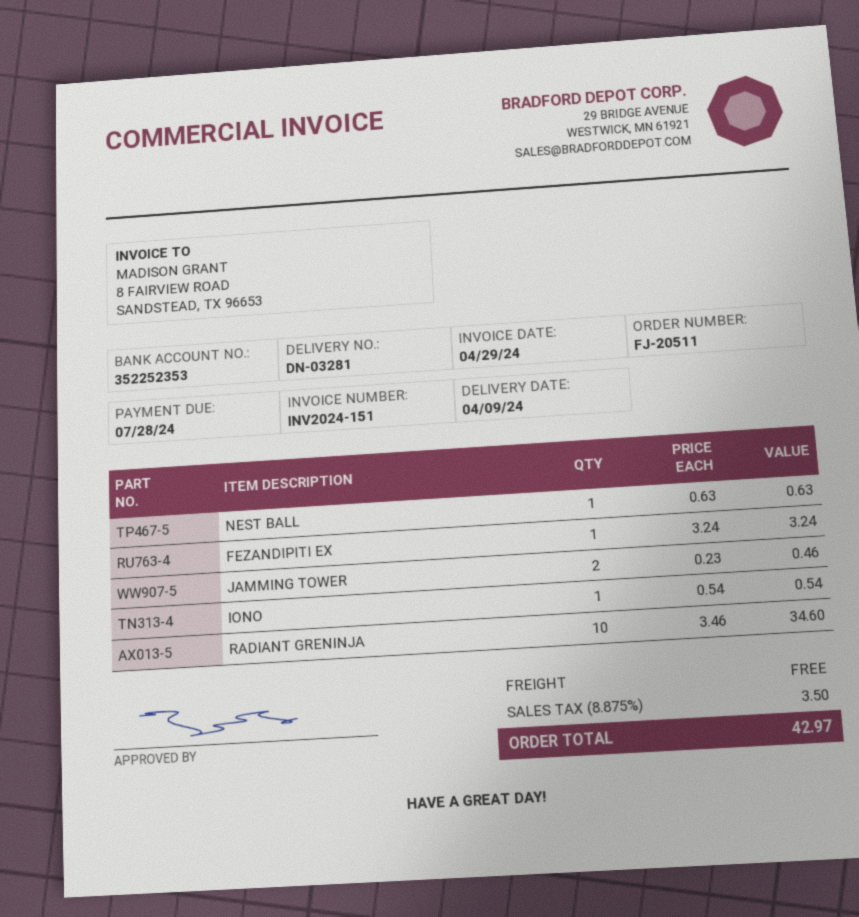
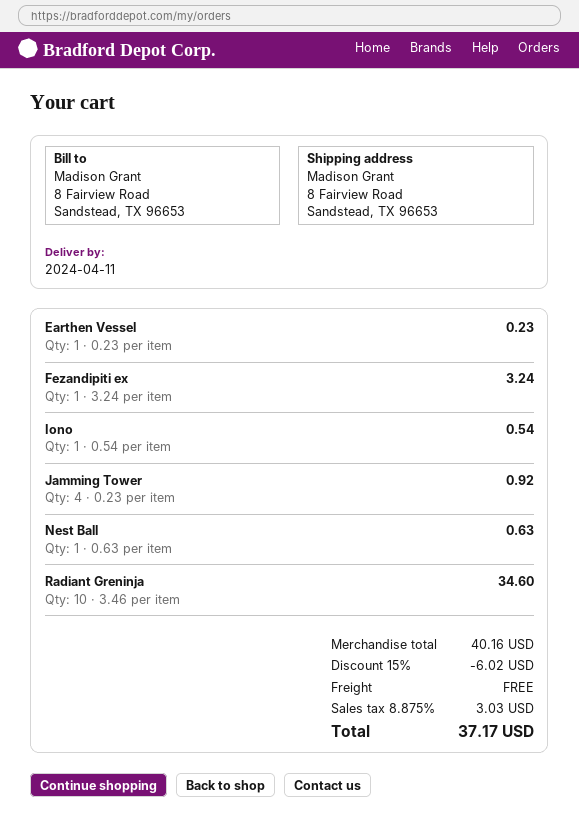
delivery date: 2024-04-09 -> 2024-04-11
JAMMING TOWER: 2 x 0.23 = 0.46 -> 4 x 0.23 = 0.92
Earthen Vessel: none -> 1 x 0.23 = 0.23
discount: none -> 15% = 6.02
tax: 8.875% = 3.50 -> 8.875% = 3.03
total: 42.97 -> 37.17

